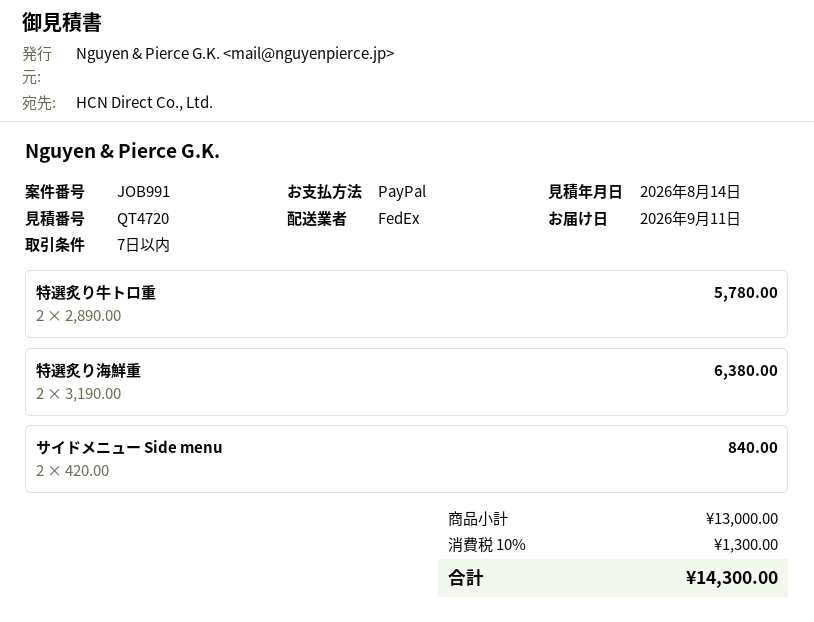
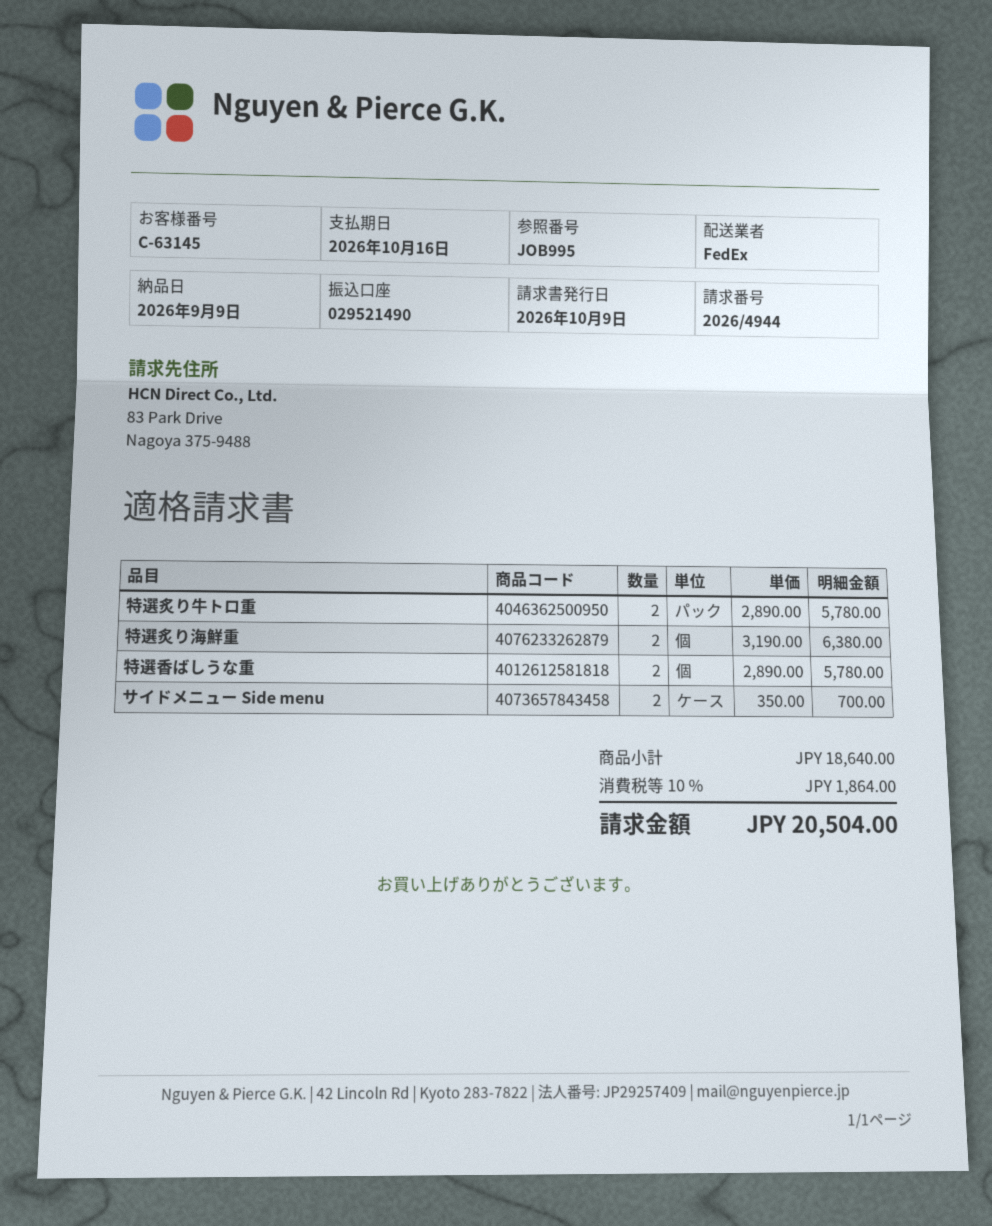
delivery date: 2026-09-11 -> 2026-09-09
reference: JOB991 -> JOB995
サイドメニュー Side menu: 2 x 420.00 = 840.00 -> 2 x 350.00 = 700.00
特選香ばしうな重: none -> 2 x 2890.00 = 5780.00
subtotal: 13000.00 -> 18640.00
tax: 10% = 1300.00 -> 10% = 1864.00
total: 14300.00 -> 20504.00

